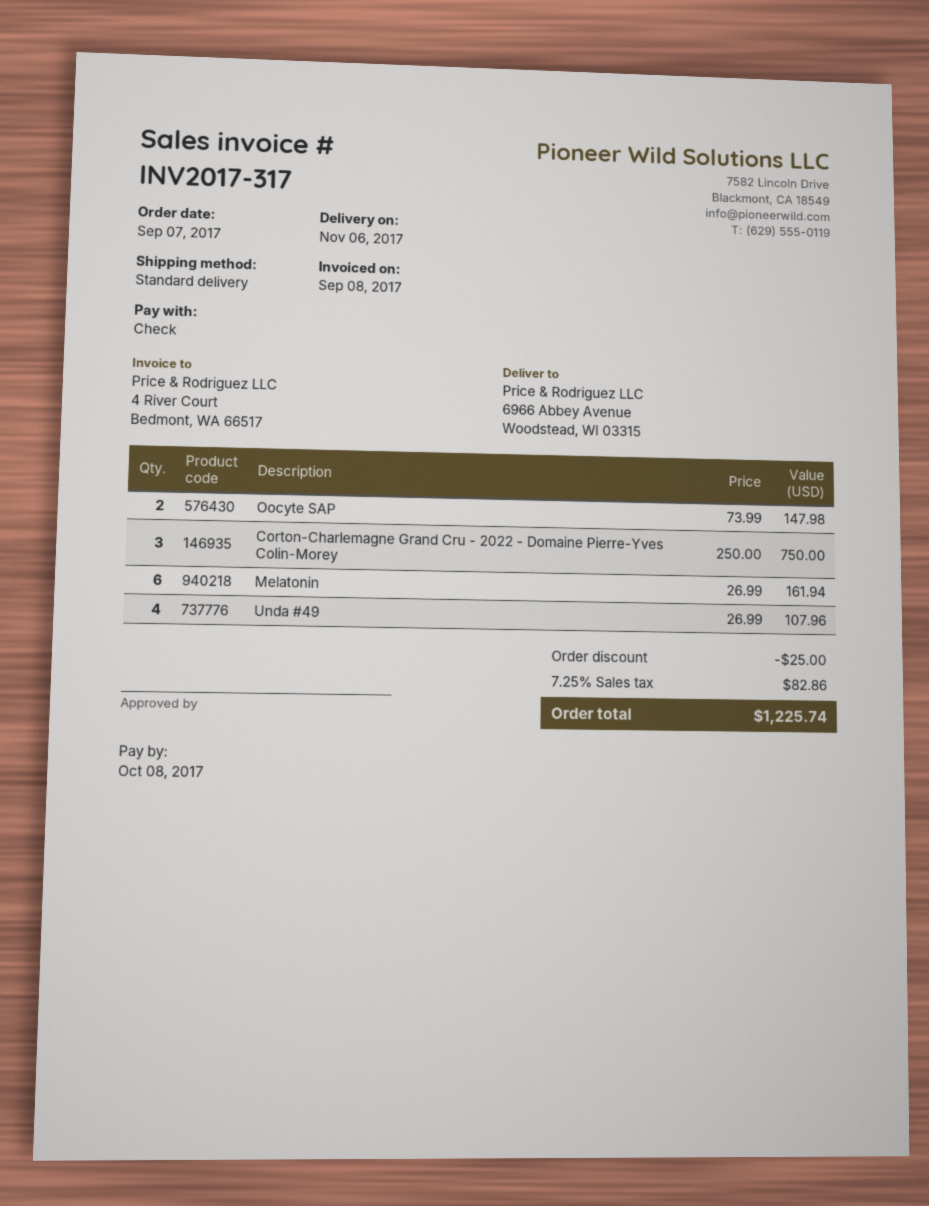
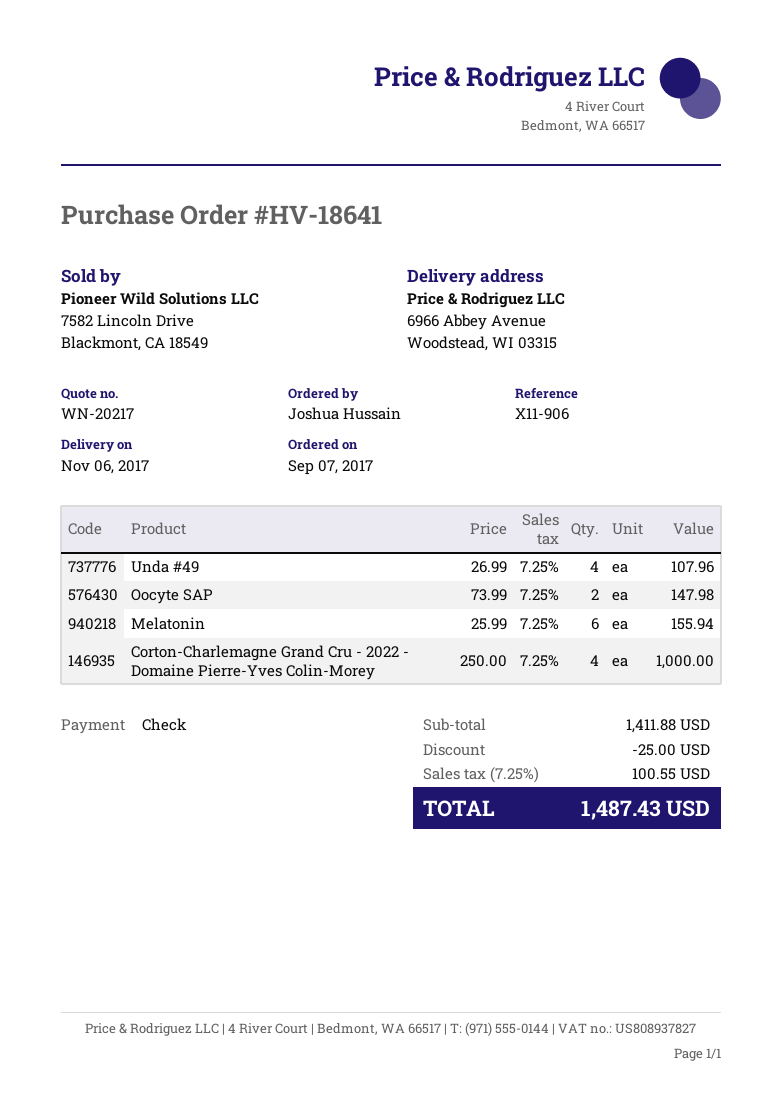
Corton-Charlemagne Grand Cru - 2022 - Domaine Pierre-Yves Colin-Morey: 3 x 250.00 = 750.00 -> 4 x 250.00 = 1000.00
Melatonin: 6 x 26.99 = 161.94 -> 6 x 25.99 = 155.94
tax: 7.25% = 82.86 -> 7.25% = 100.55
total: 1225.74 -> 1487.43

